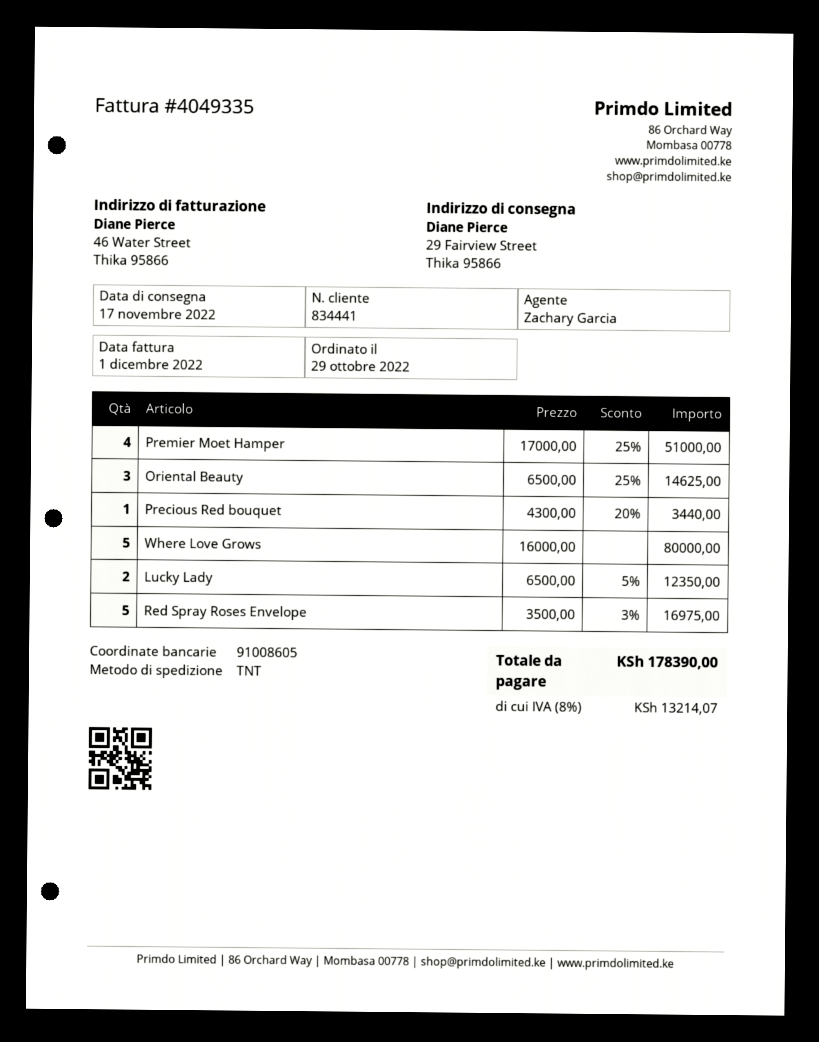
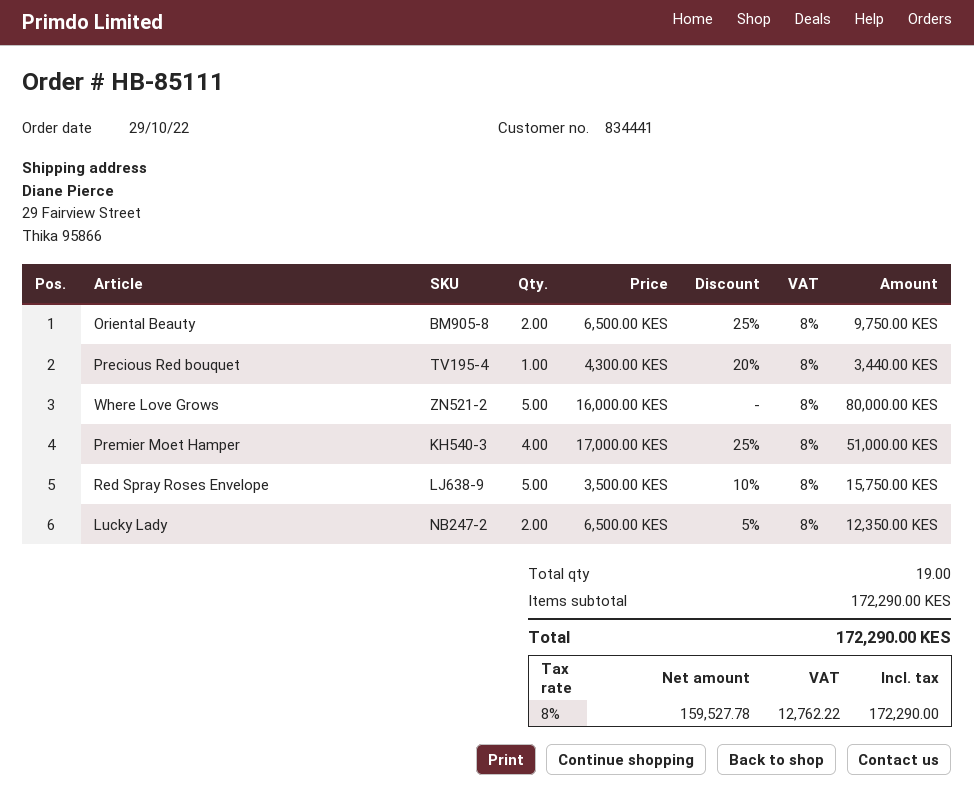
Oriental Beauty: 3 x 6500.00 - 25% = 14625.00 -> 2 x 6500.00 - 25% = 9750.00
Red Spray Roses Envelope: 5 x 3500.00 - 3% = 16975.00 -> 5 x 3500.00 - 10% = 15750.00
tax: 8% = 13214.07 -> 8% = 12762.22
total: 178390.00 -> 172290.00

